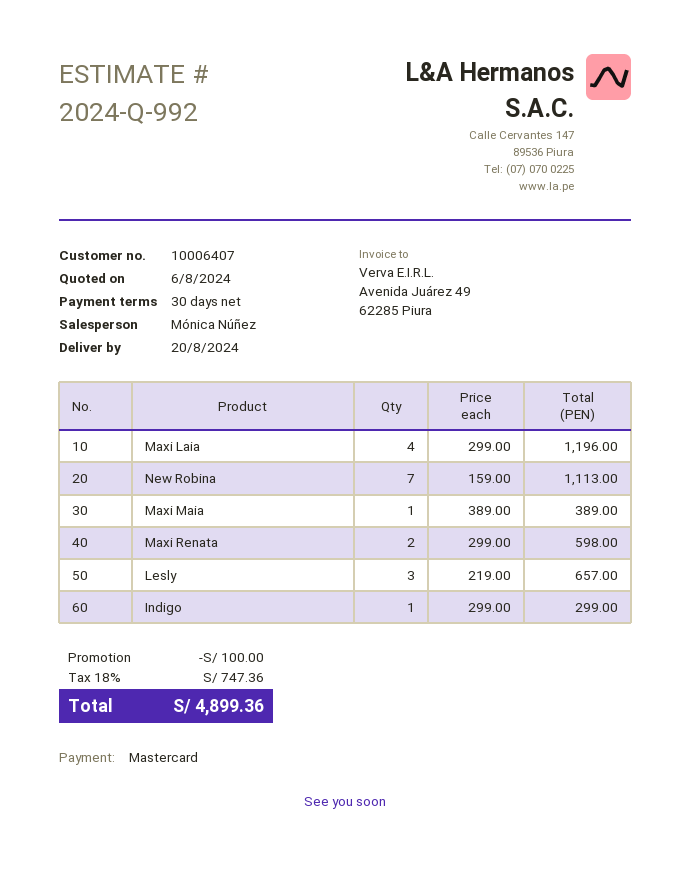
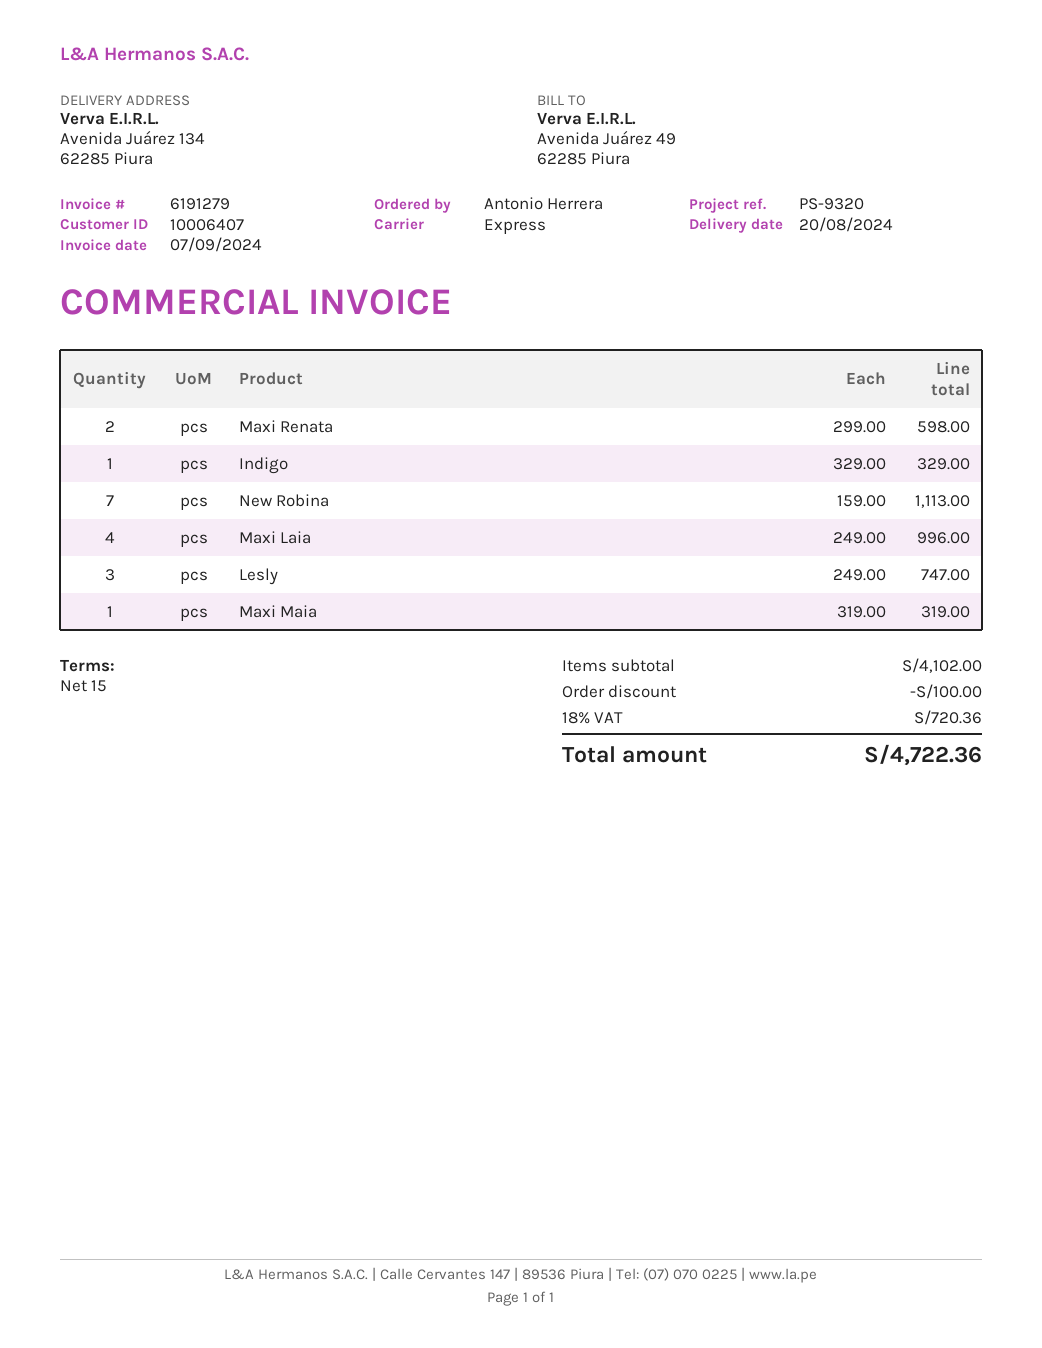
payment terms: 30 days -> 15 days
Maxi Laia: 4 x 299.00 = 1196.00 -> 4 x 249.00 = 996.00
Maxi Maia: 1 x 389.00 = 389.00 -> 1 x 319.00 = 319.00
Lesly: 3 x 219.00 = 657.00 -> 3 x 249.00 = 747.00
Indigo: 1 x 299.00 = 299.00 -> 1 x 329.00 = 329.00
tax: 18% = 747.36 -> 18% = 720.36
total: 4899.36 -> 4722.36

